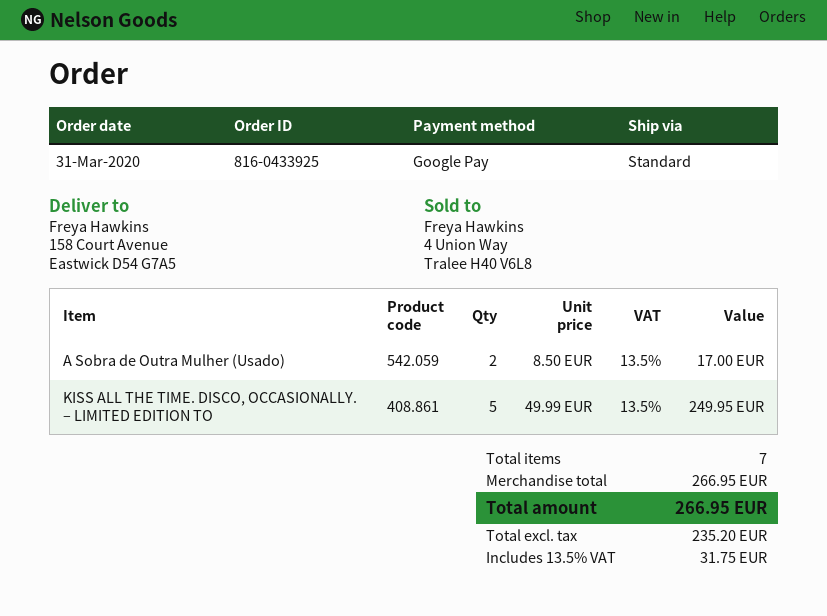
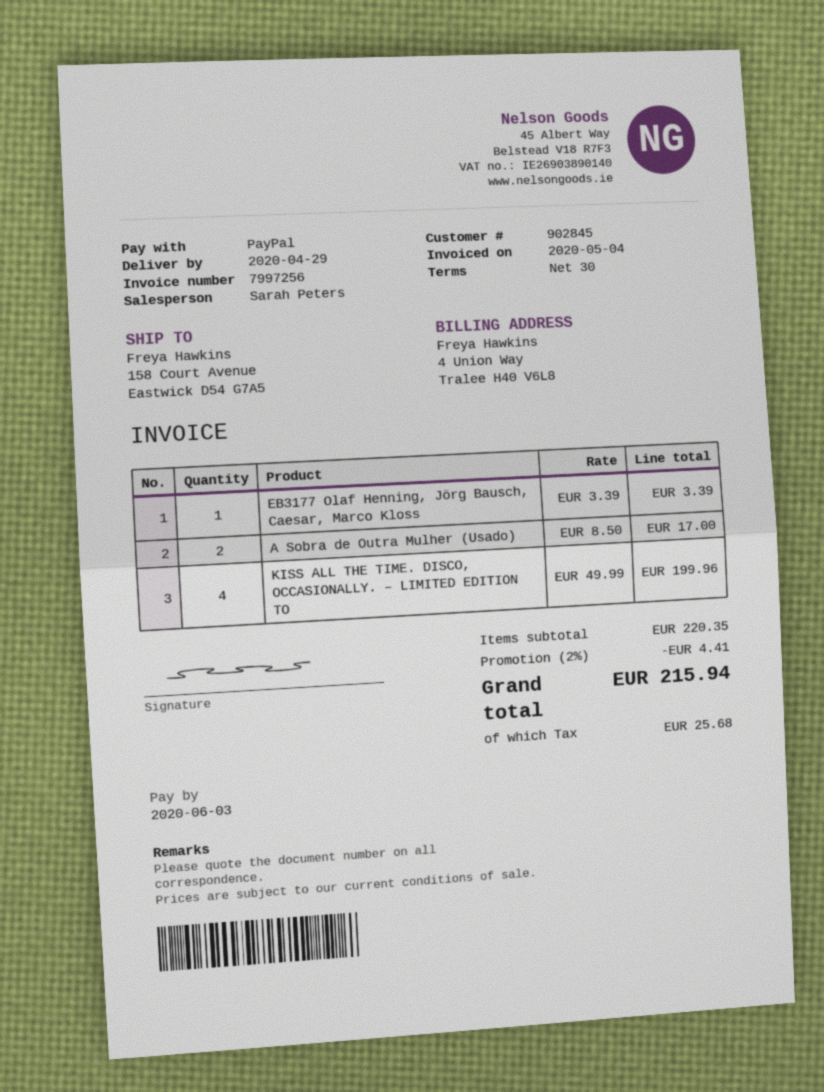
payment method: Google Pay -> PayPal
KISS ALL THE TIME. DISCO, OCCASIONALLY. – LIMITED EDITION TO: 5 x 49.99 = 249.95 -> 4 x 49.99 = 199.96
EB3177 Olaf Henning, Jörg Bausch, Caesar, Marco Kloss: none -> 1 x 3.39 = 3.39
subtotal: 266.95 -> 220.35
discount: none -> 2% = 4.41
tax: 31.75 -> 25.68
total: 266.95 -> 215.94

